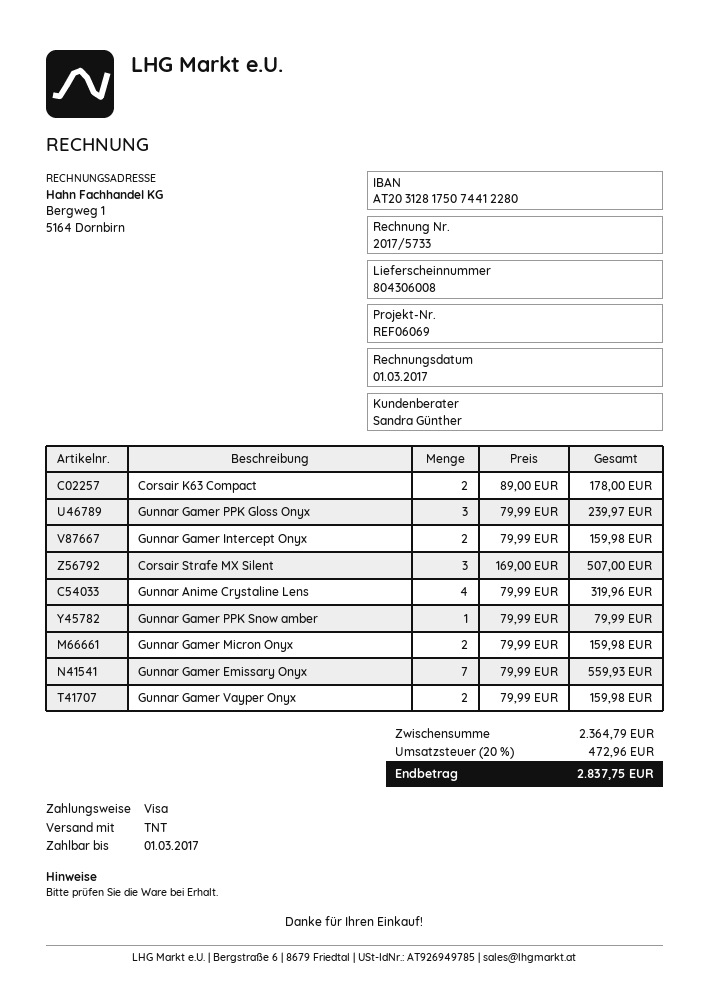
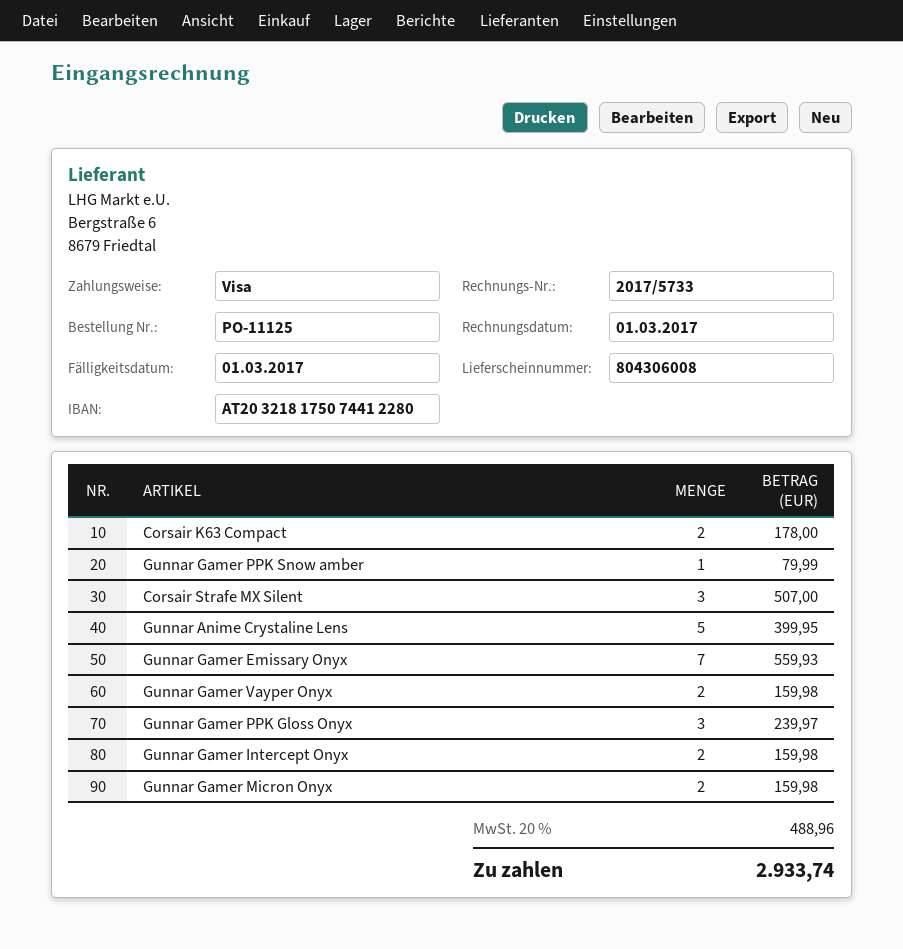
bank account: AT203128175074412280 -> AT203218175074412280
Gunnar Anime Crystaline Lens: 4 for 319.96 -> 5 for 399.95
tax: 20% = 472.96 -> 20% = 488.96
total: 2837.75 -> 2933.74

